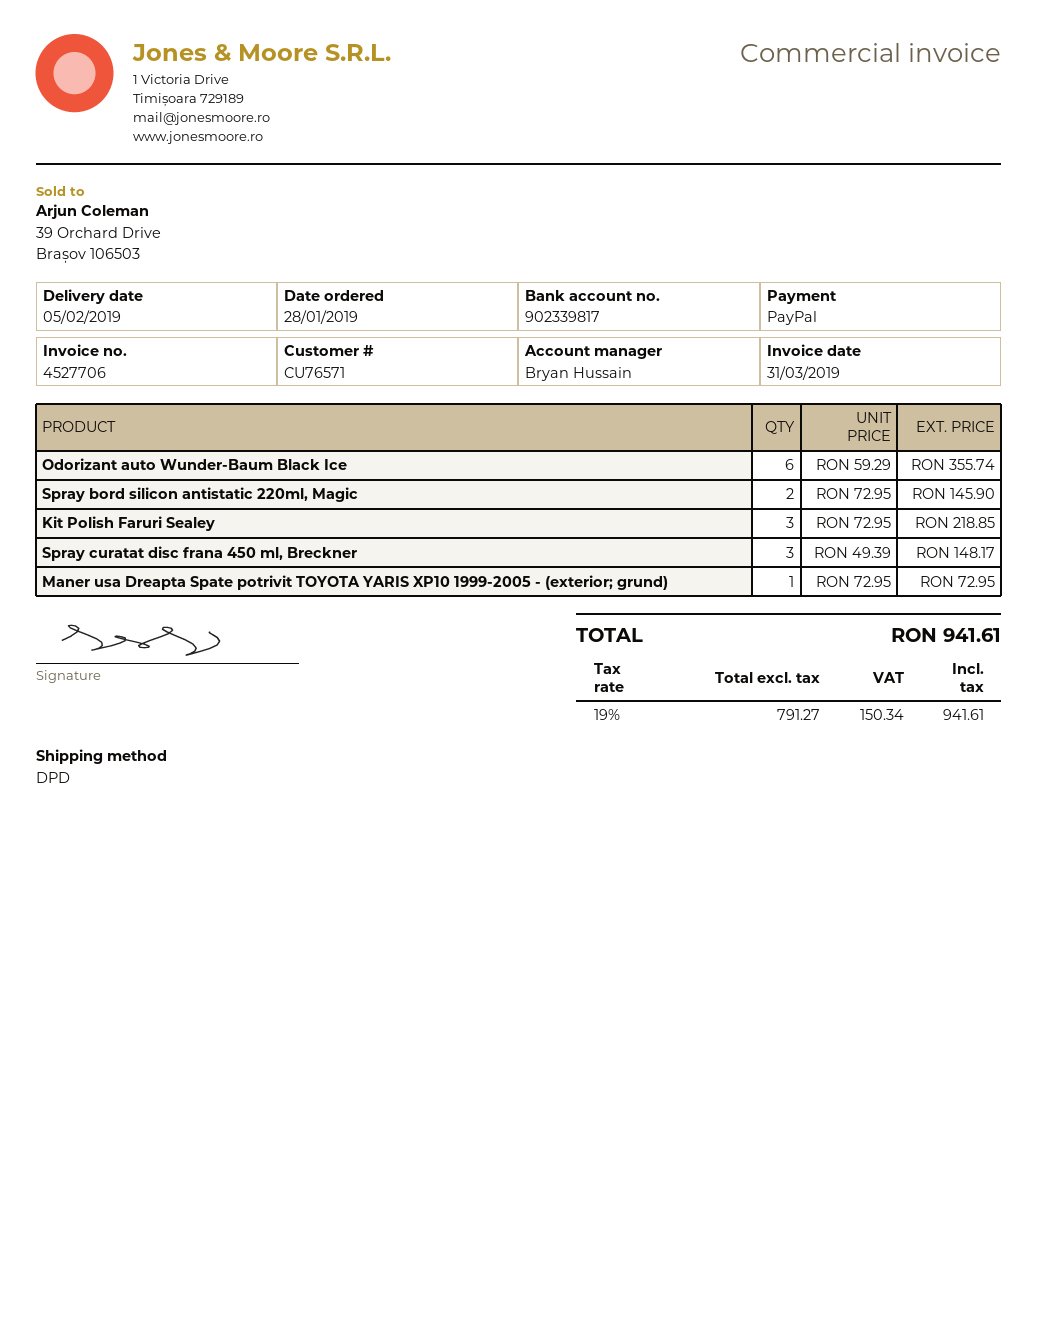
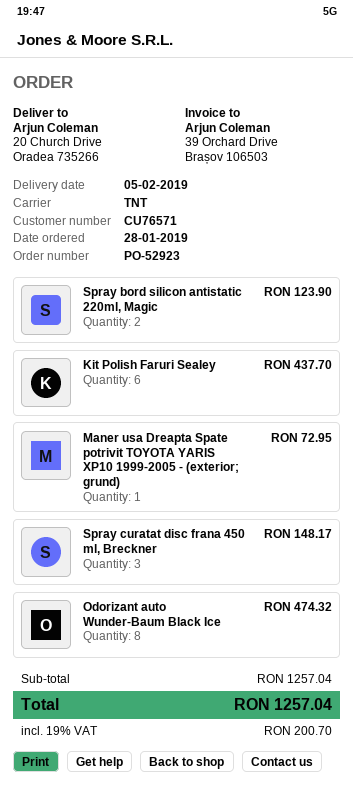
shipping method: DPD -> TNT
Odorizant auto Wunder-Baum Black Ice: 6 for 355.74 -> 8 for 474.32
Spray bord silicon antistatic 220ml, Magic: 2 for 145.90 -> 2 for 123.90
Kit Polish Faruri Sealey: 3 for 218.85 -> 6 for 437.70
tax: 19% = 150.34 -> 19% = 200.70
total: 941.61 -> 1257.04

